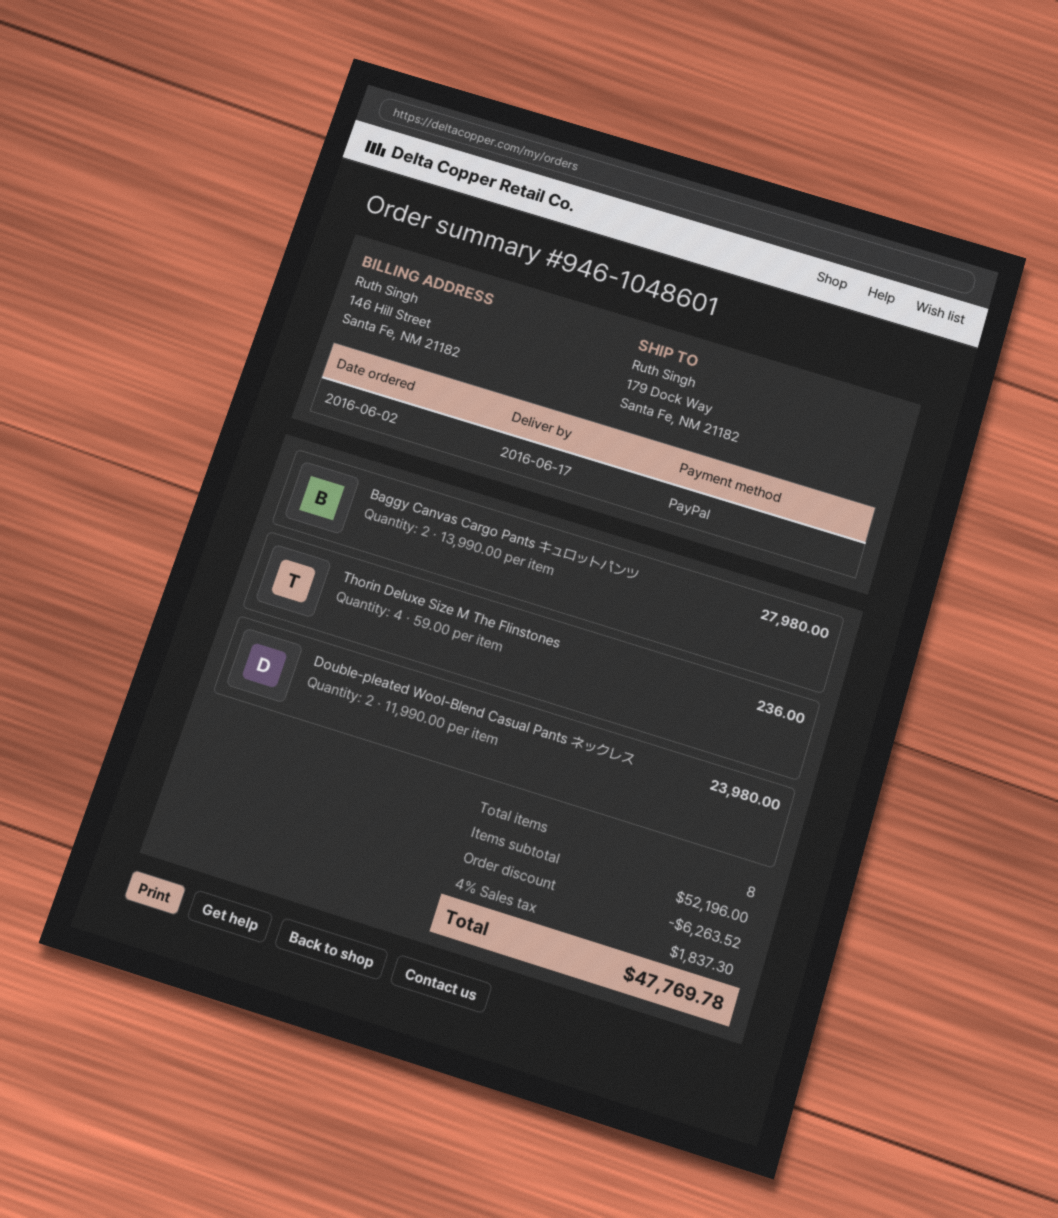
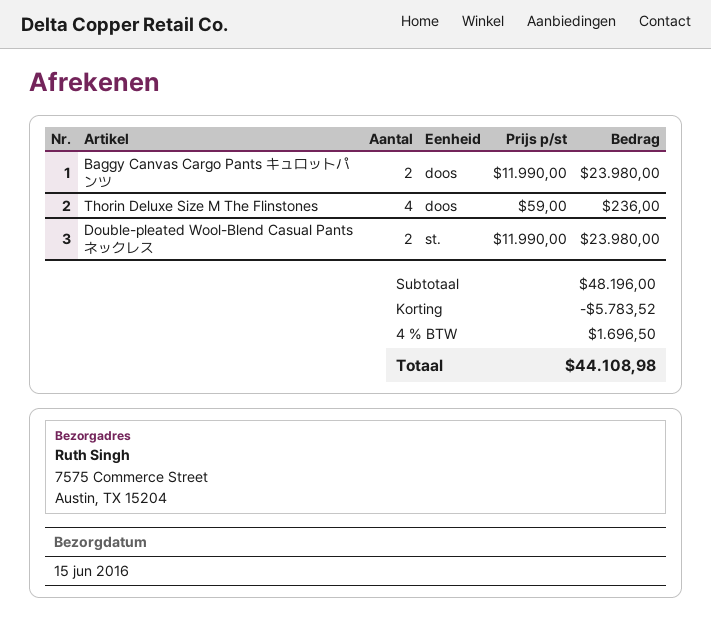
delivery date: 2016-06-17 -> 2016-06-15
ship to: 179 Dock Way, Santa Fe, NM 21182 -> 7575 Commerce Street, Austin, TX 15204
Baggy Canvas Cargo Pants キュロットパンツ: 2 x 13990.00 = 27980.00 -> 2 x 11990.00 = 23980.00
subtotal: 52196.00 -> 48196.00
discount: 6263.52 -> 5783.52
tax: 4% = 1837.30 -> 4% = 1696.50
total: 47769.78 -> 44108.98

